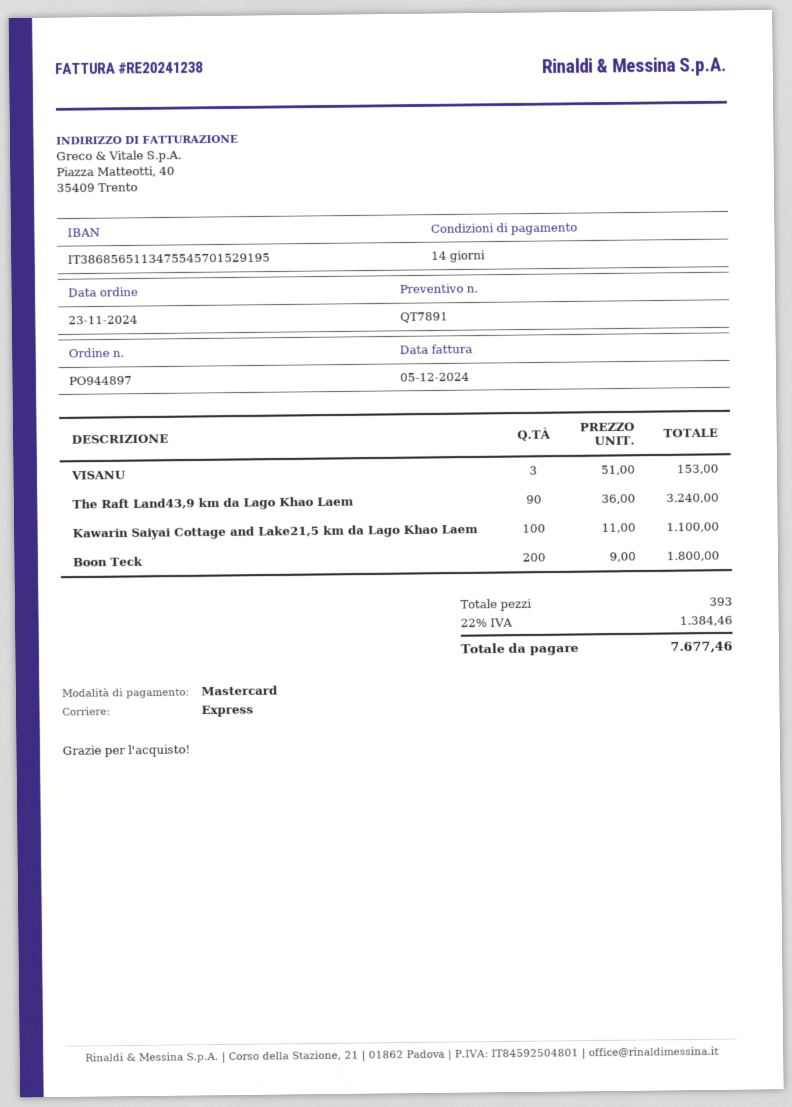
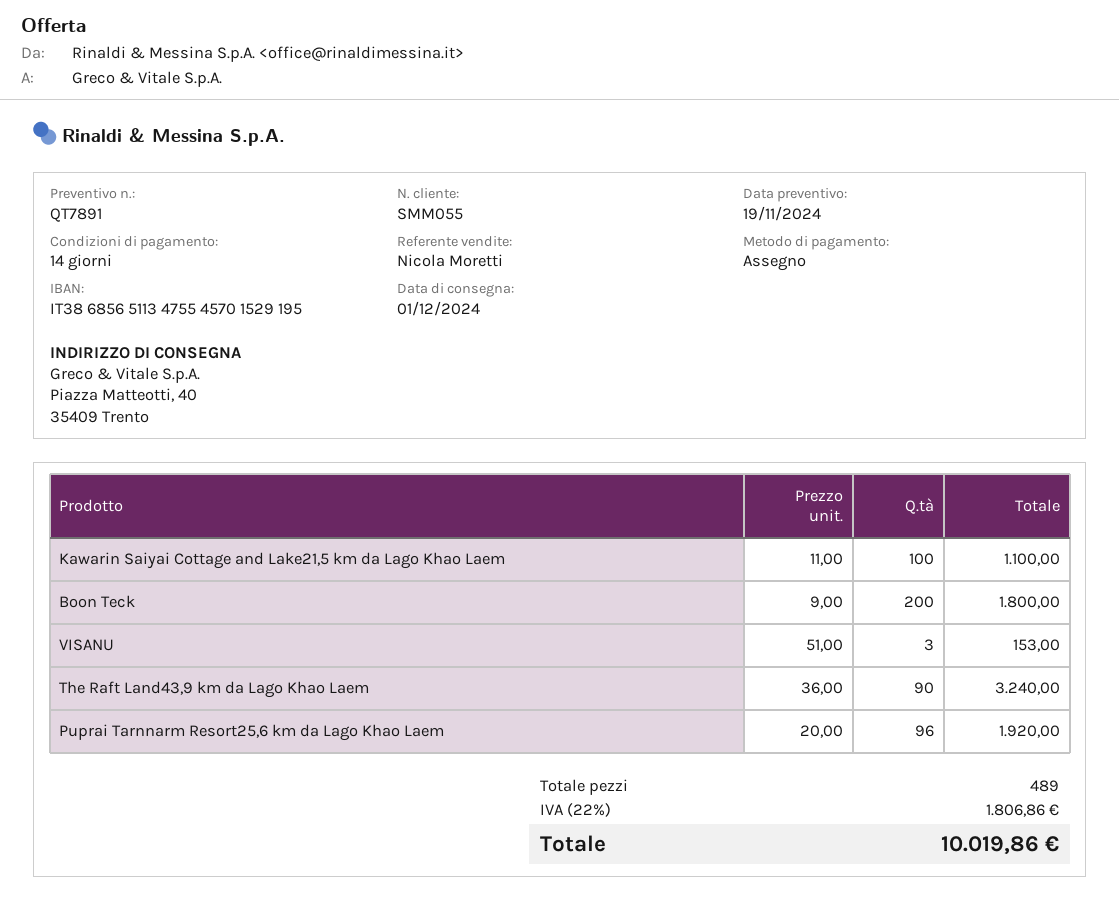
payment method: Mastercard -> cheque
Puprai Tarnnarm Resort25,6 km da Lago Khao Laem: none -> 96 x 20.00 = 1920.00
total quantity: 393 -> 489
tax: 22% = 1384.46 -> 22% = 1806.86
total: 7677.46 -> 10019.86

